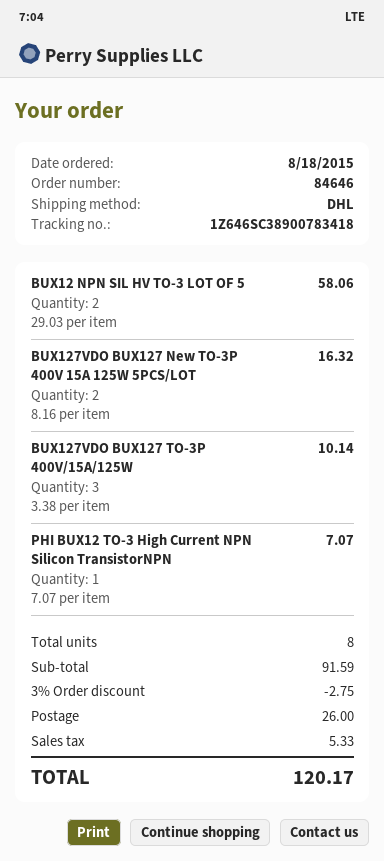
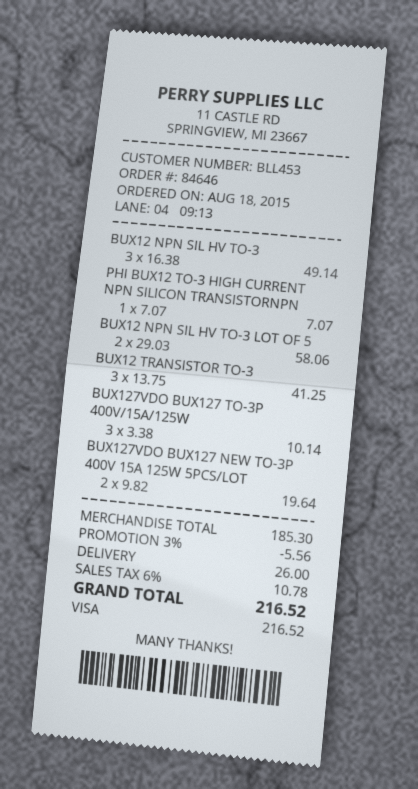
BUX127VDO BUX127 New TO-3P 400V 15A 125W 5PCS/LOT: 2 x 8.16 = 16.32 -> 2 x 9.82 = 19.64
BUX12 NPN SIL HV TO-3: none -> 3 x 16.38 = 49.14
BUX12 TRANSISTOR TO-3: none -> 3 x 13.75 = 41.25
subtotal: 91.59 -> 185.30
discount: 3% = 2.75 -> 3% = 5.56
tax: 5.33 -> 10.78
total: 120.17 -> 216.52

